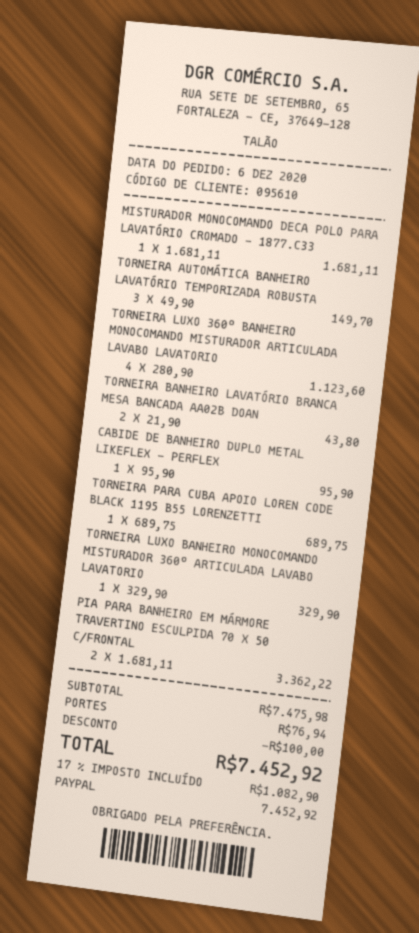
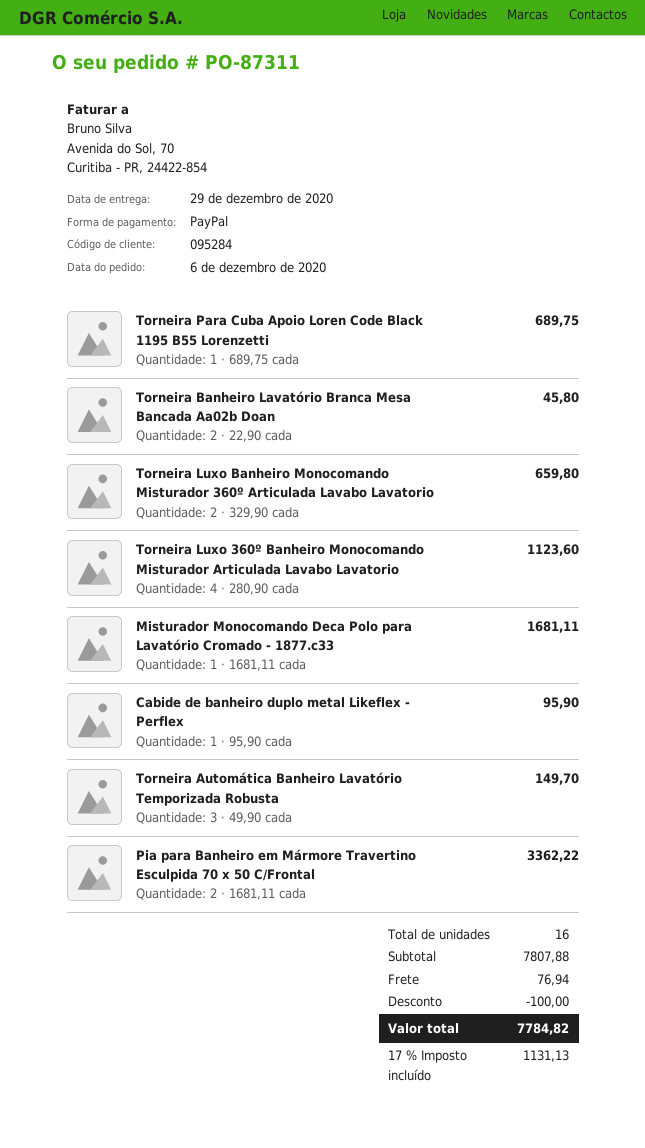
customer number: 095610 -> 095284
TORNEIRA BANHEIRO LAVATÓRIO BRANCA MESA BANCADA AA02B DOAN: 2 x 21.90 = 43.80 -> 2 x 22.90 = 45.80
TORNEIRA LUXO BANHEIRO MONOCOMANDO MISTURADOR 360º ARTICULADA LAVABO LAVATORIO: 1 x 329.90 = 329.90 -> 2 x 329.90 = 659.80
subtotal: 7475.98 -> 7807.88
tax: 17% = 1082.90 -> 17% = 1131.13
total: 7452.92 -> 7784.82

